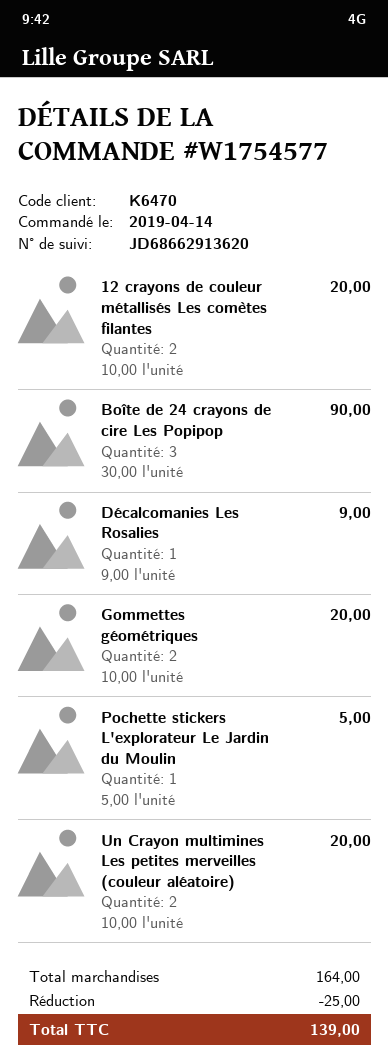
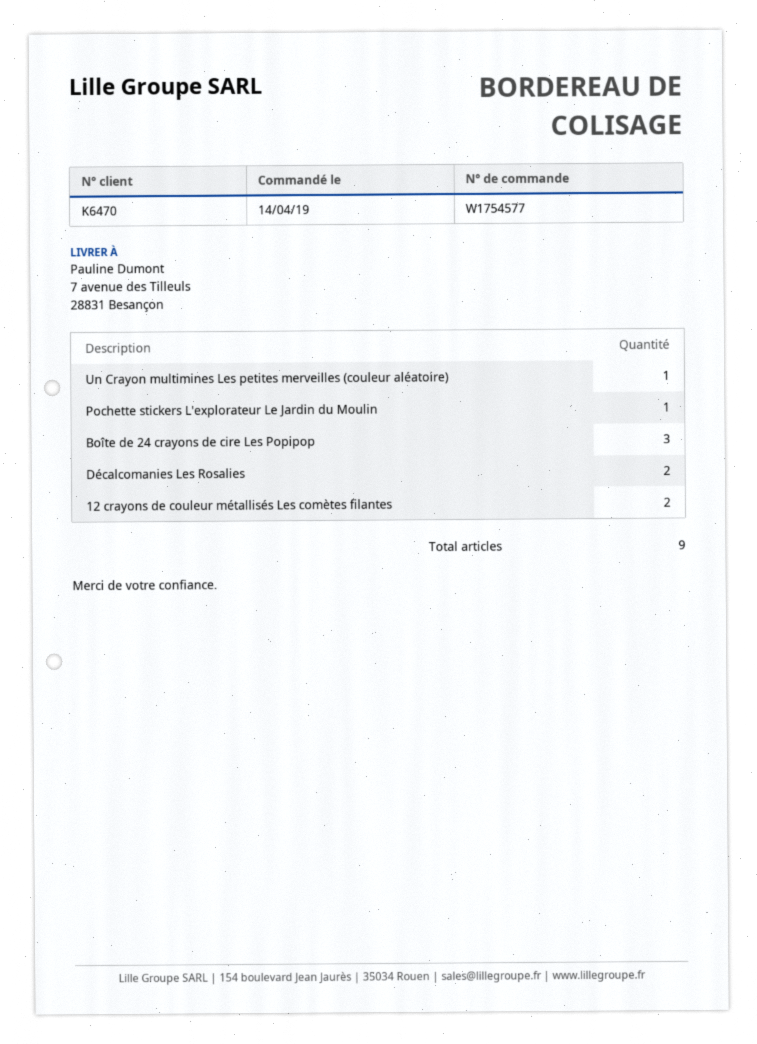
Décalcomanies Les Rosalies: 1 -> 2
Gommettes géométriques: 2 -> none
Un Crayon multimines Les petites merveilles (couleur aléatoire): 2 -> 1

